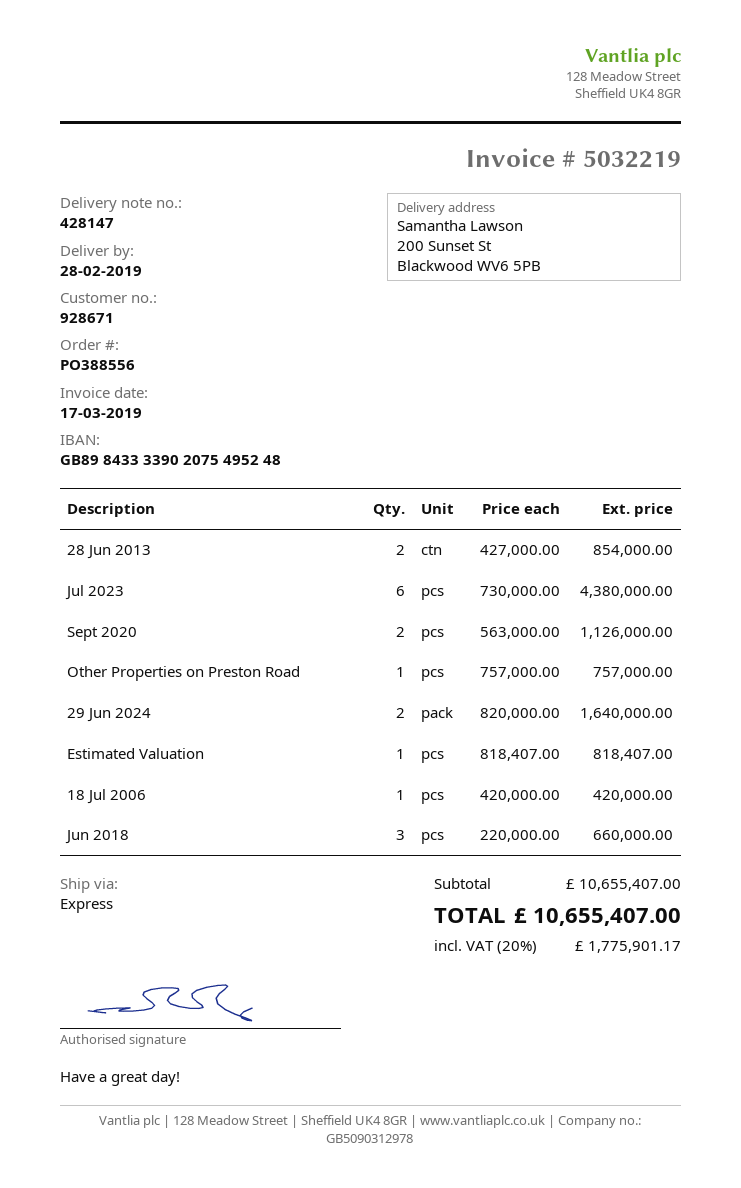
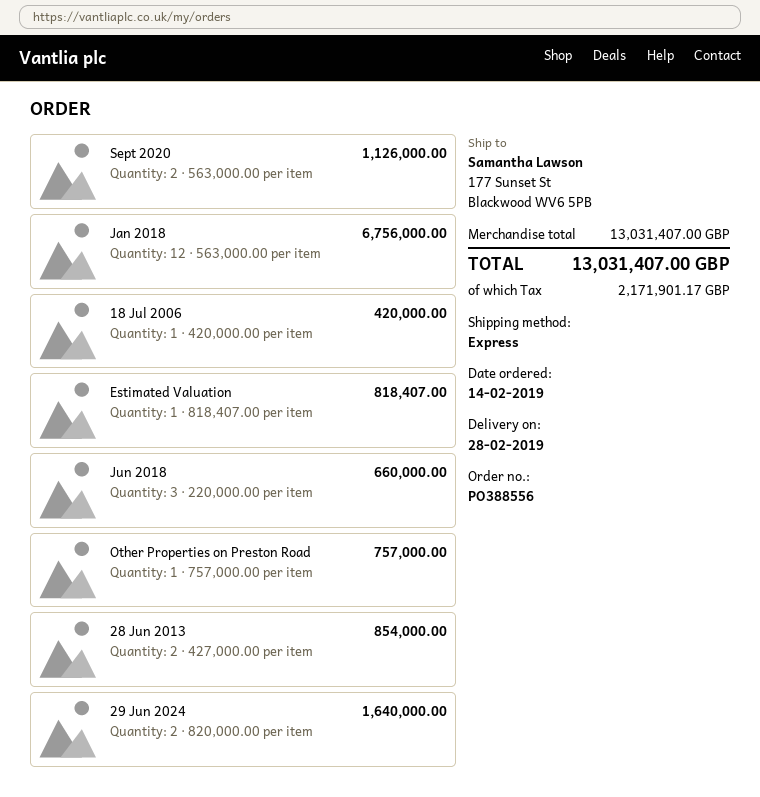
ship to: 200 Sunset St, Blackwood WV6 5PB -> 177 Sunset St, Blackwood WV6 5PB
Jul 2023: 6 x 730000.00 = 4380000.00 -> none
Jan 2018: none -> 12 x 563000.00 = 6756000.00
subtotal: 10655407.00 -> 13031407.00
tax: 1775901.17 -> 2171901.17
total: 10655407.00 -> 13031407.00

